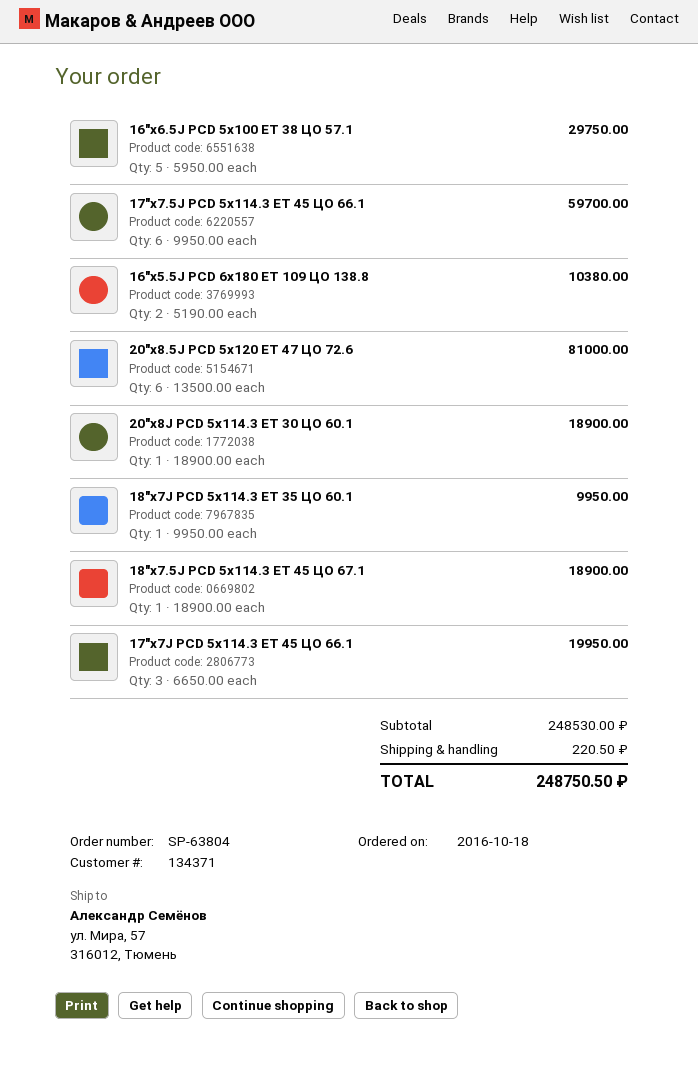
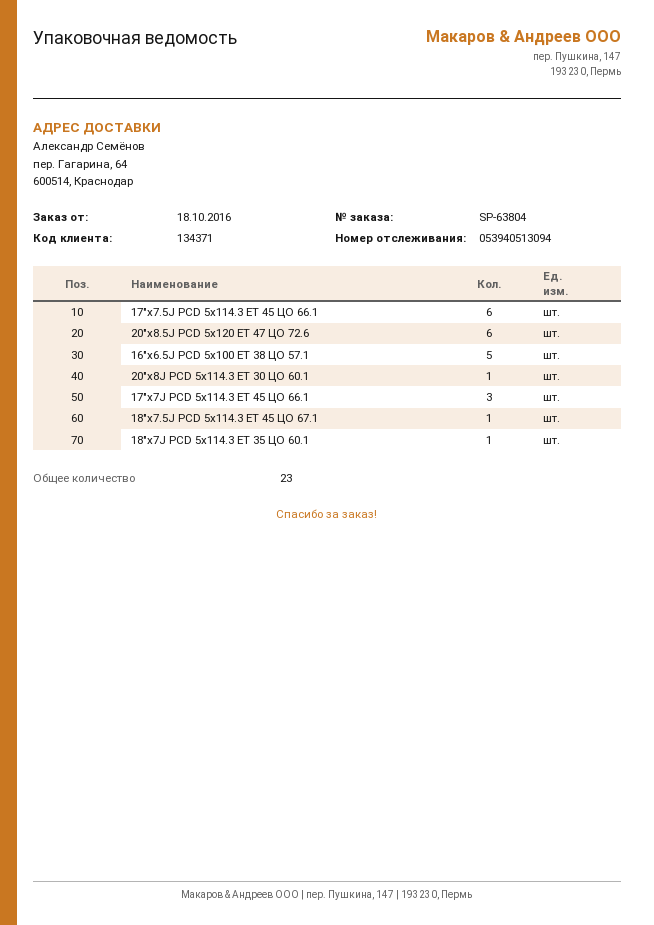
ship to: ул. Мира, 57, 316012, Тюмень -> пер. Гагарина, 64, 600514, Краснодар
16"x5.5J PCD 6x180 ЕТ 109 ЦО 138.8: 2 -> none

